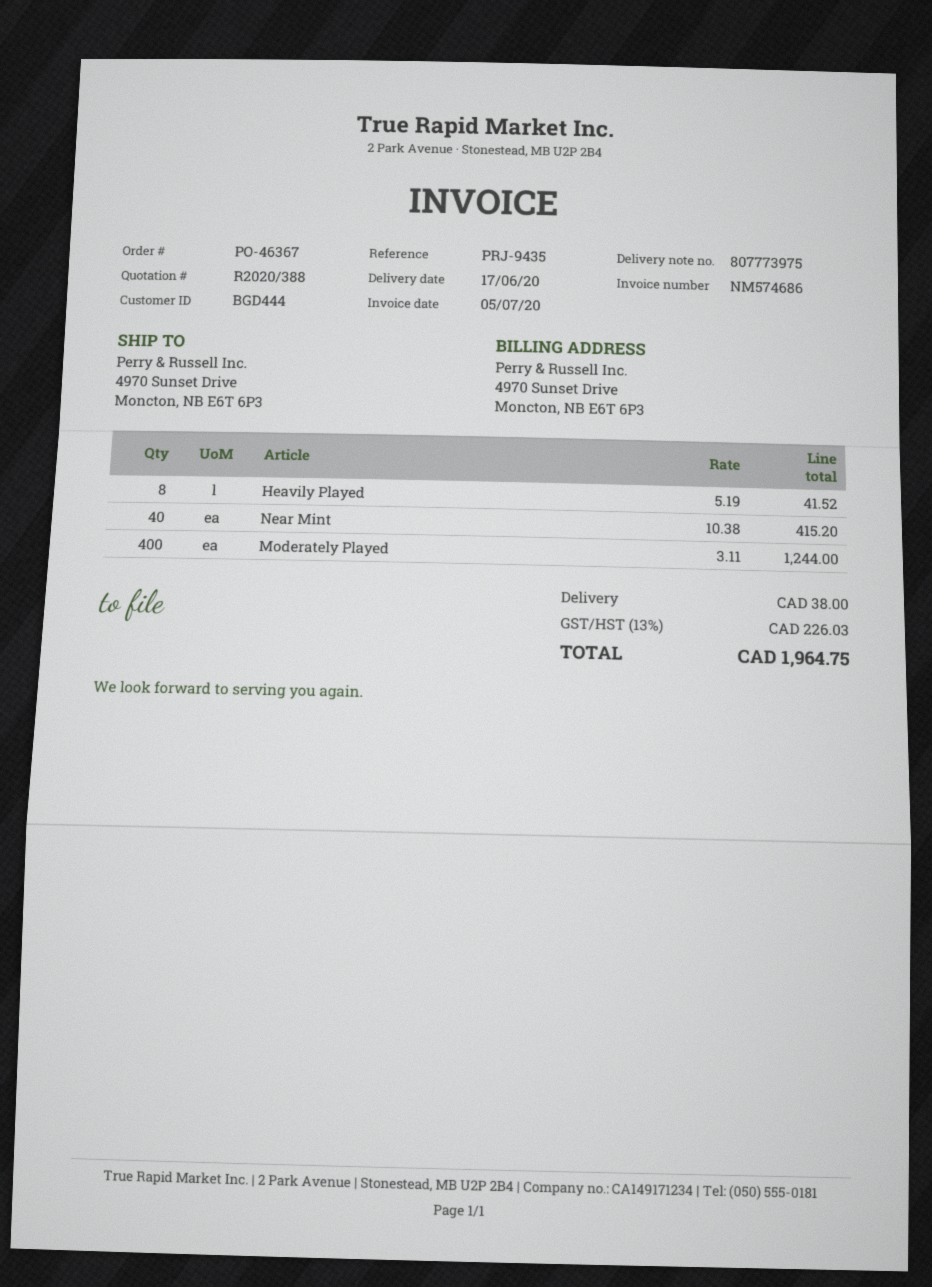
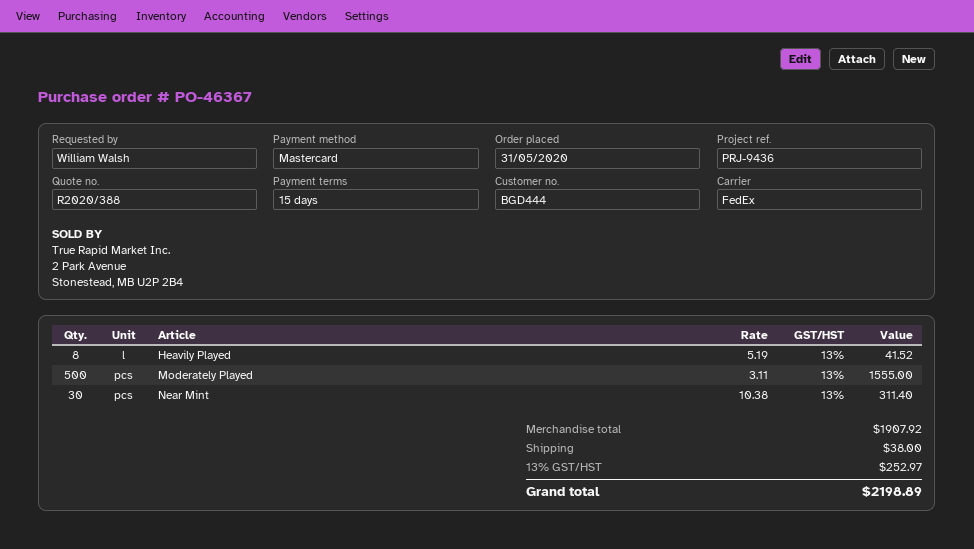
reference: PRJ-9435 -> PRJ-9436
Near Mint: 40 x 10.38 = 415.20 -> 30 x 10.38 = 311.40
Moderately Played: 400 x 3.11 = 1244.00 -> 500 x 3.11 = 1555.00
tax: 13% = 226.03 -> 13% = 252.97
total: 1964.75 -> 2198.89

